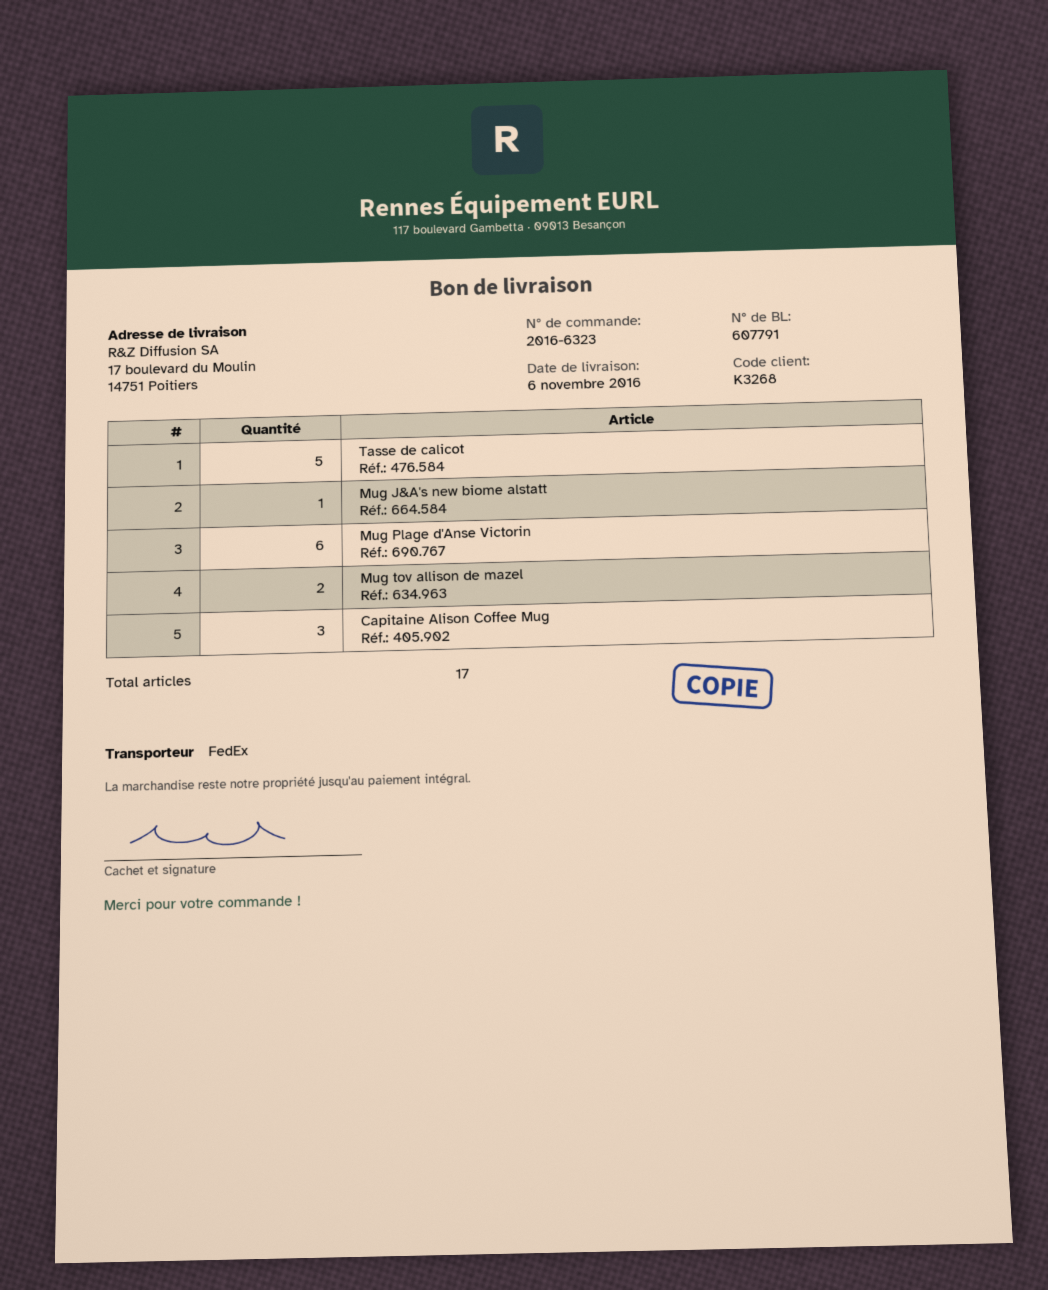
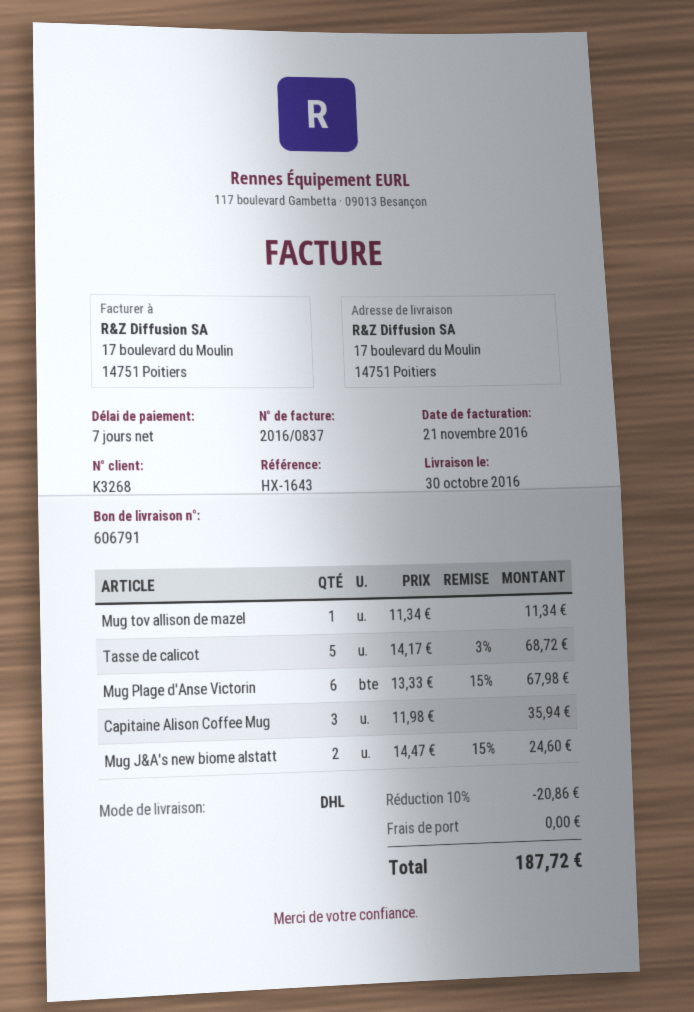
delivery note number: 607791 -> 606791
delivery date: 2016-11-06 -> 2016-10-30
shipping method: FedEx -> DHL
Mug J&A's new biome alstatt: 1 -> 2
Mug tov allison de mazel: 2 -> 1

